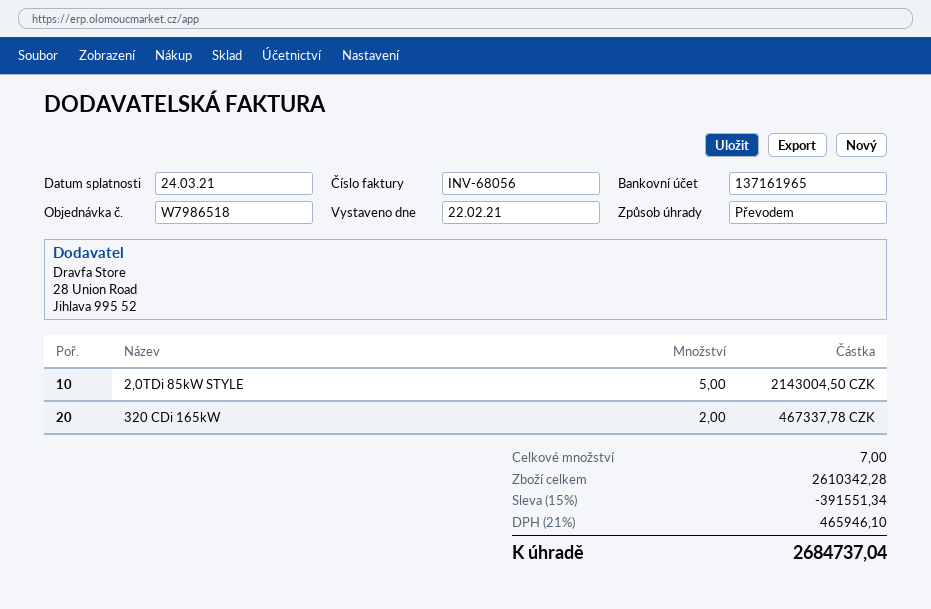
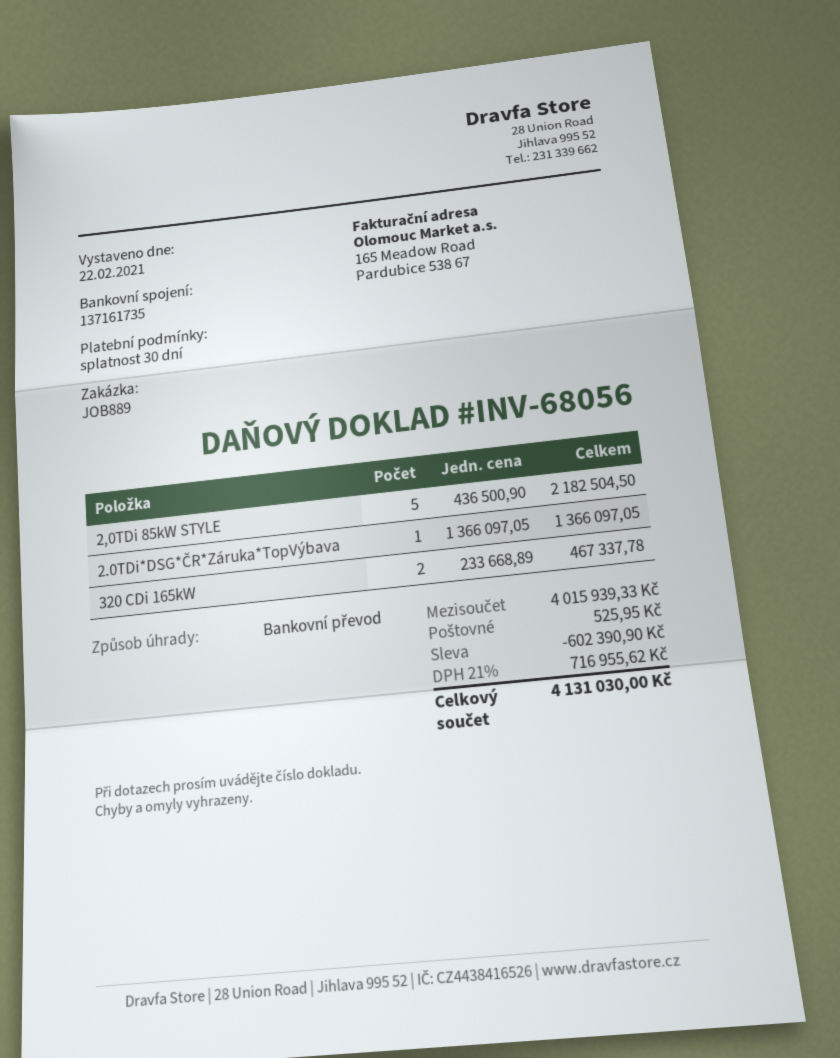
bank account: 137161965 -> 137161735
2,0TDi 85kW STYLE: 5 for 2143004.50 -> 5 for 2182504.50
2.0TDi*DSG*ČR*Záruka*TopVýbava: none -> 1 for 1366097.05
subtotal: 2610342.28 -> 4015939.33
discount: 391551.34 -> 602390.90
shipping: none -> 525.95
tax: 21% = 465946.10 -> 21% = 716955.62
total: 2684737.04 -> 4131030.00

